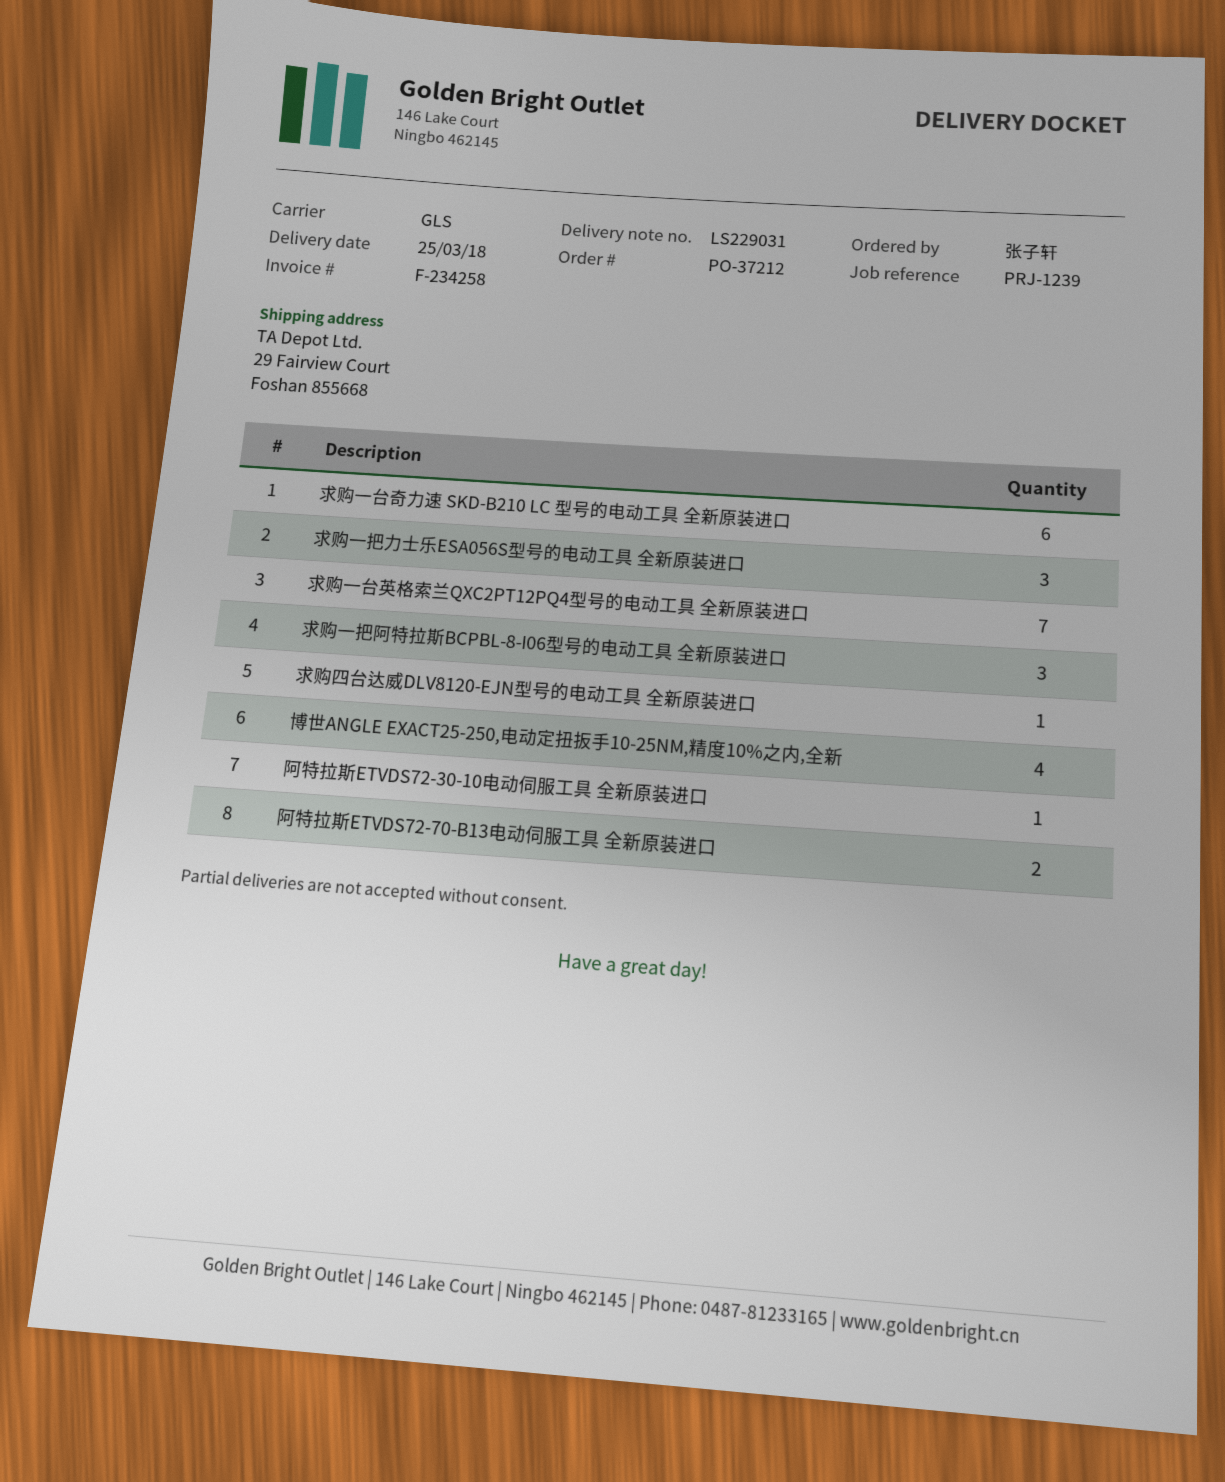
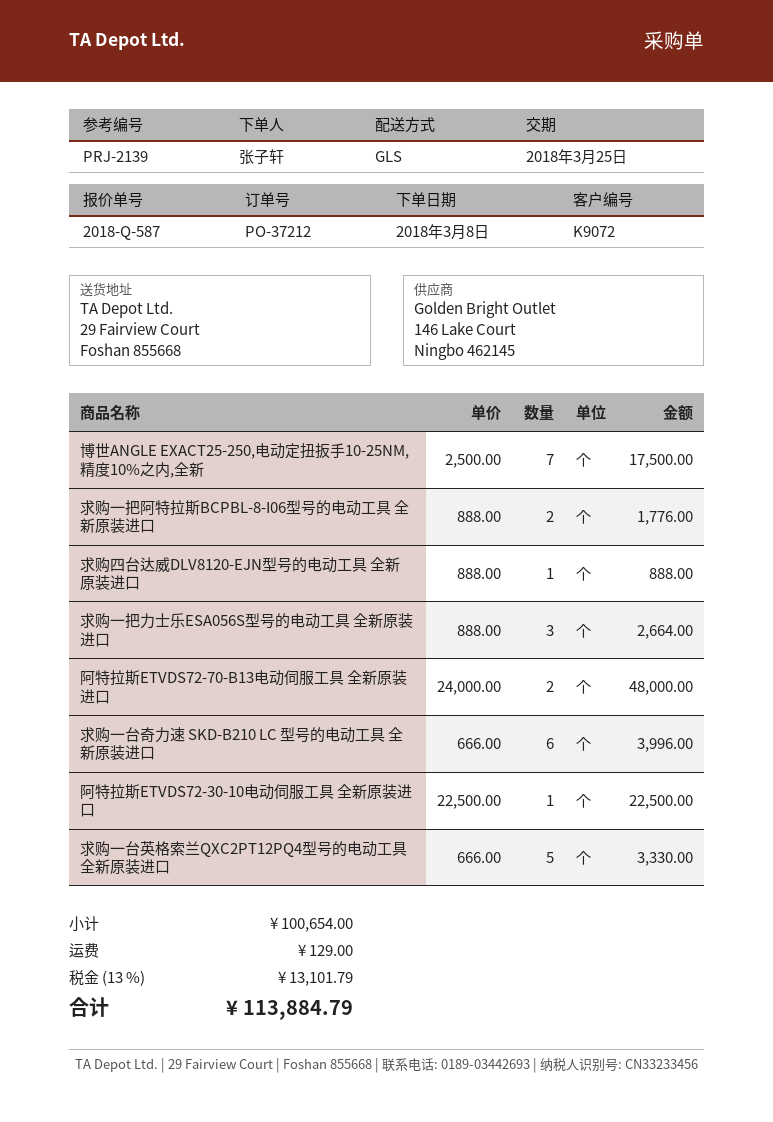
reference: PRJ-1239 -> PRJ-2139
求购一台英格索兰QXC2PT12PQ4型号的电动工具 全新原装进口: 7 -> 5
求购一把阿特拉斯BCPBL-8-I06型号的电动工具 全新原装进口: 3 -> 2
博世ANGLE EXACT25-250,电动定扭扳手10-25NM,精度10%之内,全新: 4 -> 7

